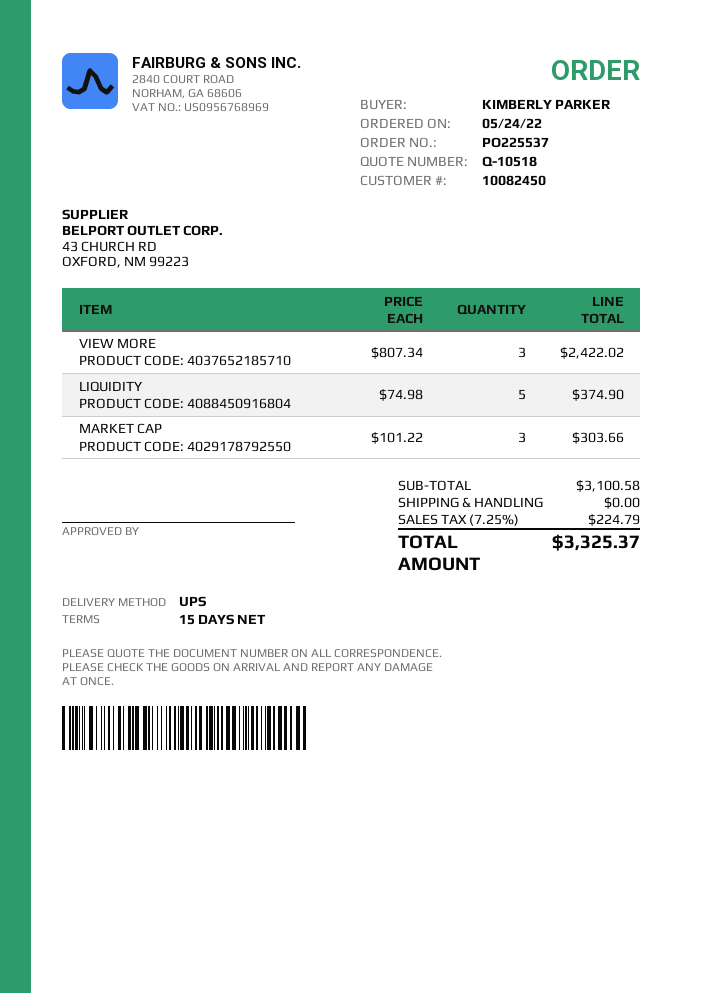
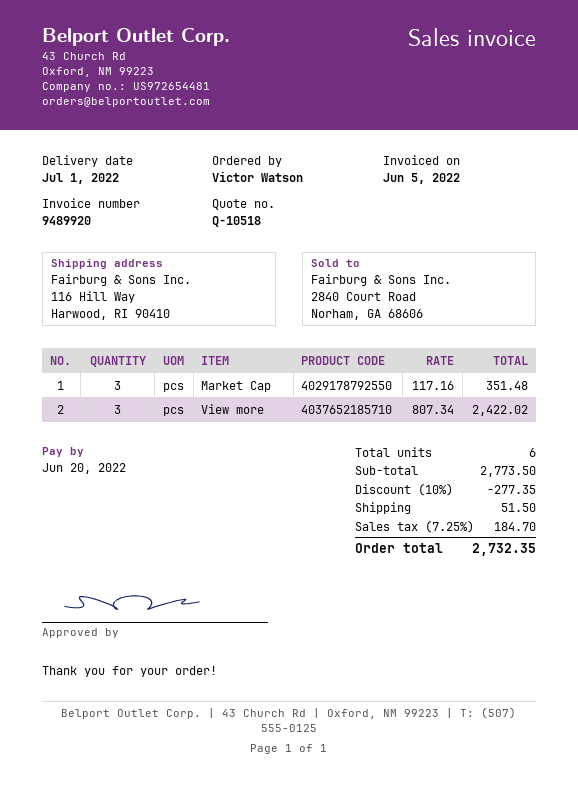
ordered by: KIMBERLY PARKER -> Victor Watson
LIQUIDITY: 5 x 74.98 = 374.90 -> none
MARKET CAP: 3 x 101.22 = 303.66 -> 3 x 117.16 = 351.48
subtotal: 3100.58 -> 2773.50
discount: none -> 10% = 277.35
shipping: 0.00 -> 51.50
tax: 7.25% = 224.79 -> 7.25% = 184.70
total: 3325.37 -> 2732.35

